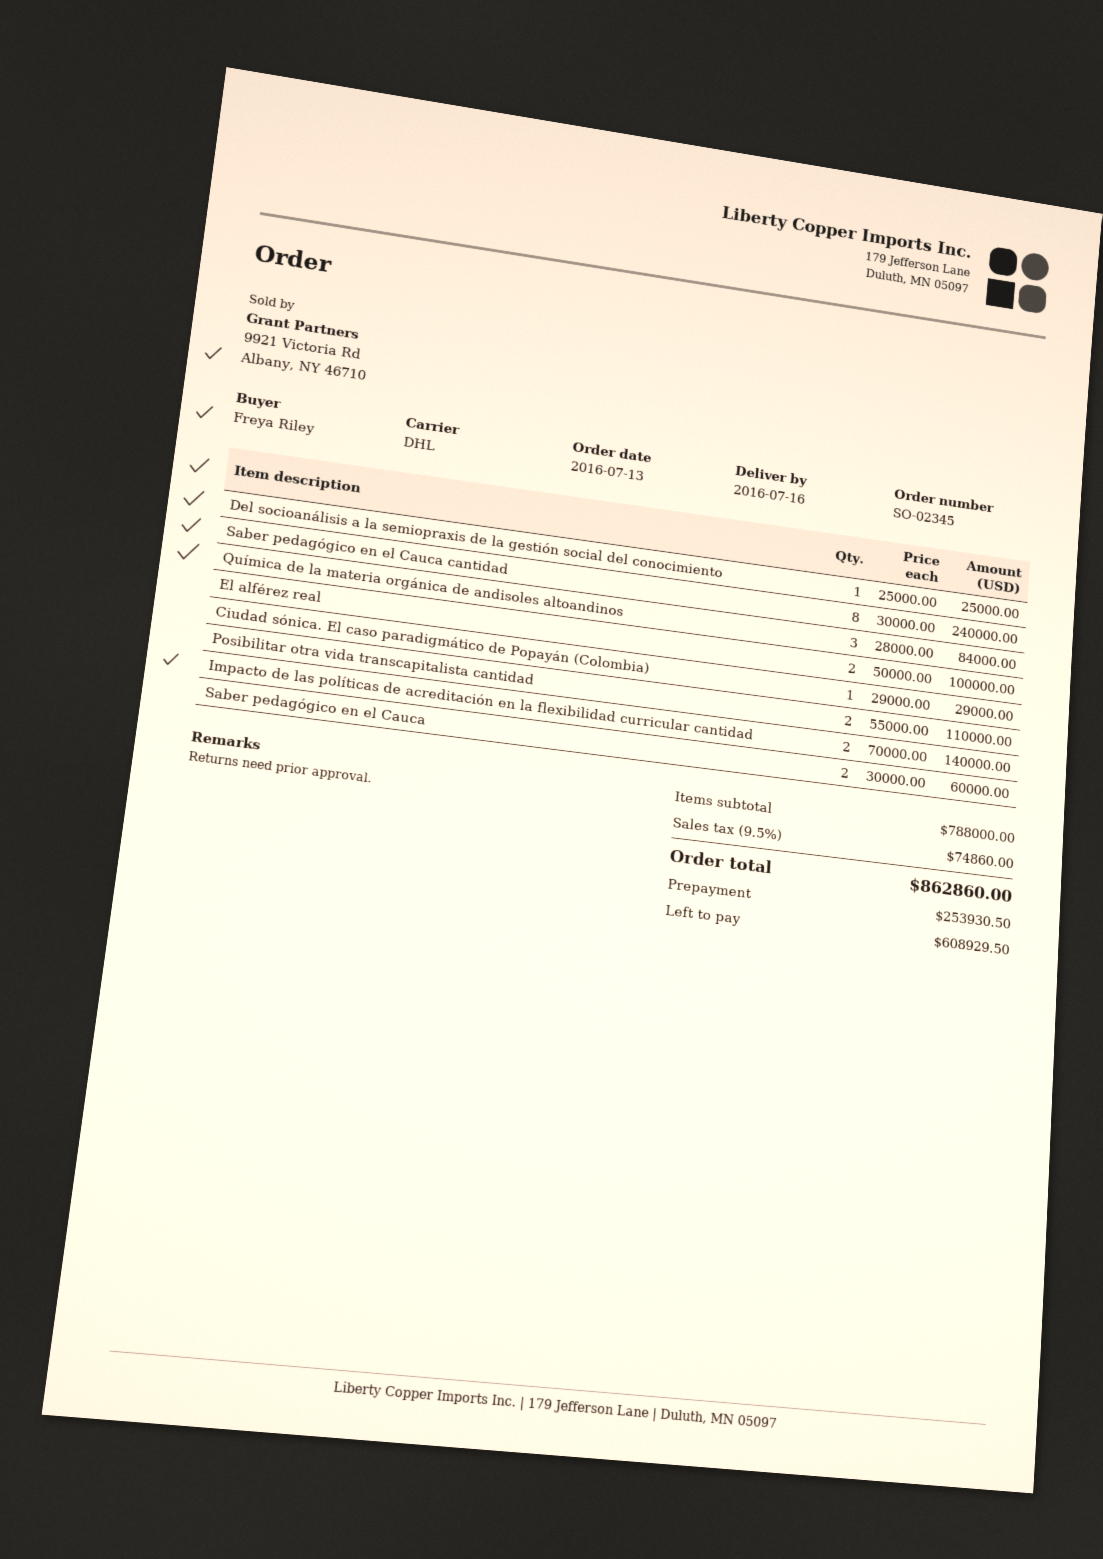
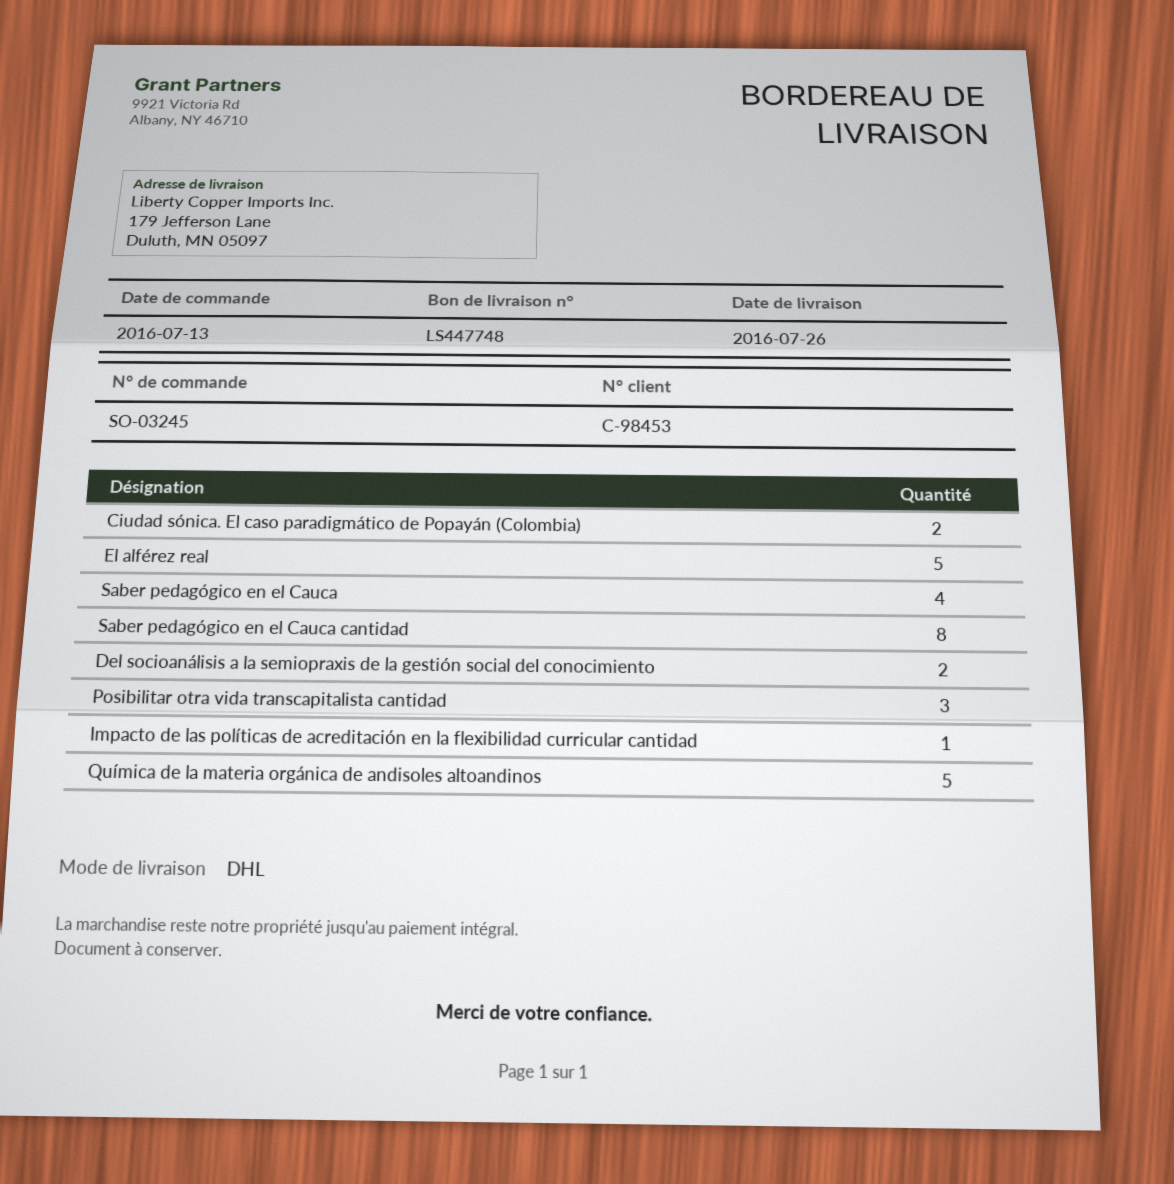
order number: SO-02345 -> SO-03245
delivery date: 2016-07-16 -> 2016-07-26
Del socioanálisis a la semiopraxis de la gestión social del conocimiento: 1 -> 2
Química de la materia orgánica de andisoles altoandinos: 3 -> 5
El alférez real: 2 -> 5
Ciudad sónica. El caso paradigmático de Popayán (Colombia): 1 -> 2
Posibilitar otra vida transcapitalista cantidad: 2 -> 3
Impacto de las políticas de acreditación en la flexibilidad curricular cantidad: 2 -> 1
Saber pedagógico en el Cauca: 2 -> 4

